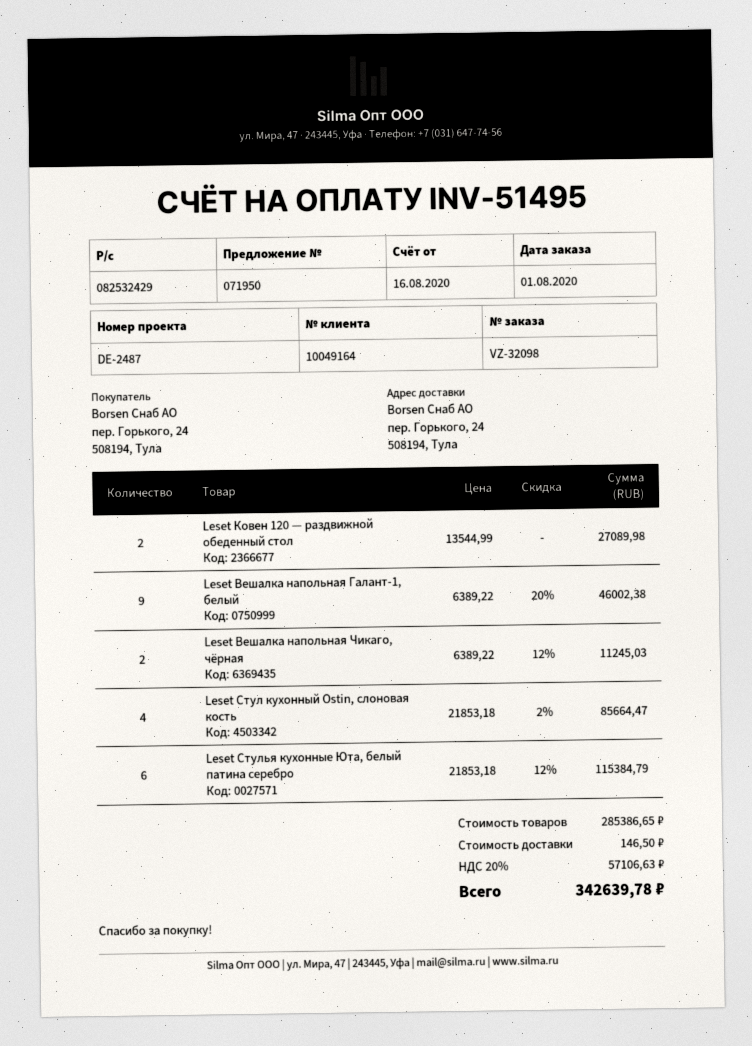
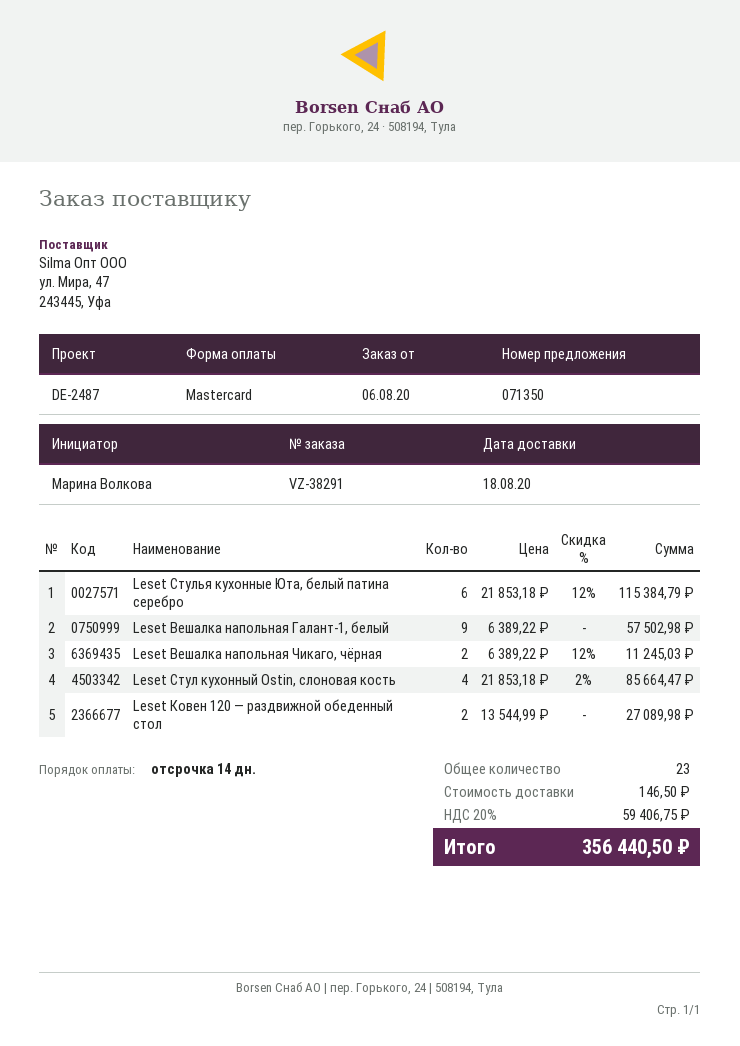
quote number: 071950 -> 071350
order number: VZ-32098 -> VZ-38291
order date: 2020-08-01 -> 2020-08-06
Leset Вешалка напольная Галант-1, белый: 9 x 6389.22 - 20% = 46002.38 -> 9 x 6389.22 = 57502.98
tax: 20% = 57106.63 -> 20% = 59406.75
total: 342639.78 -> 356440.50

